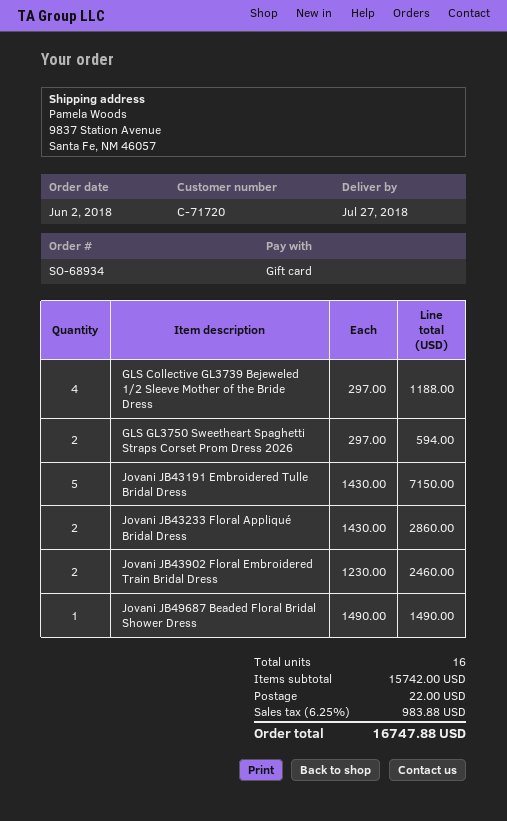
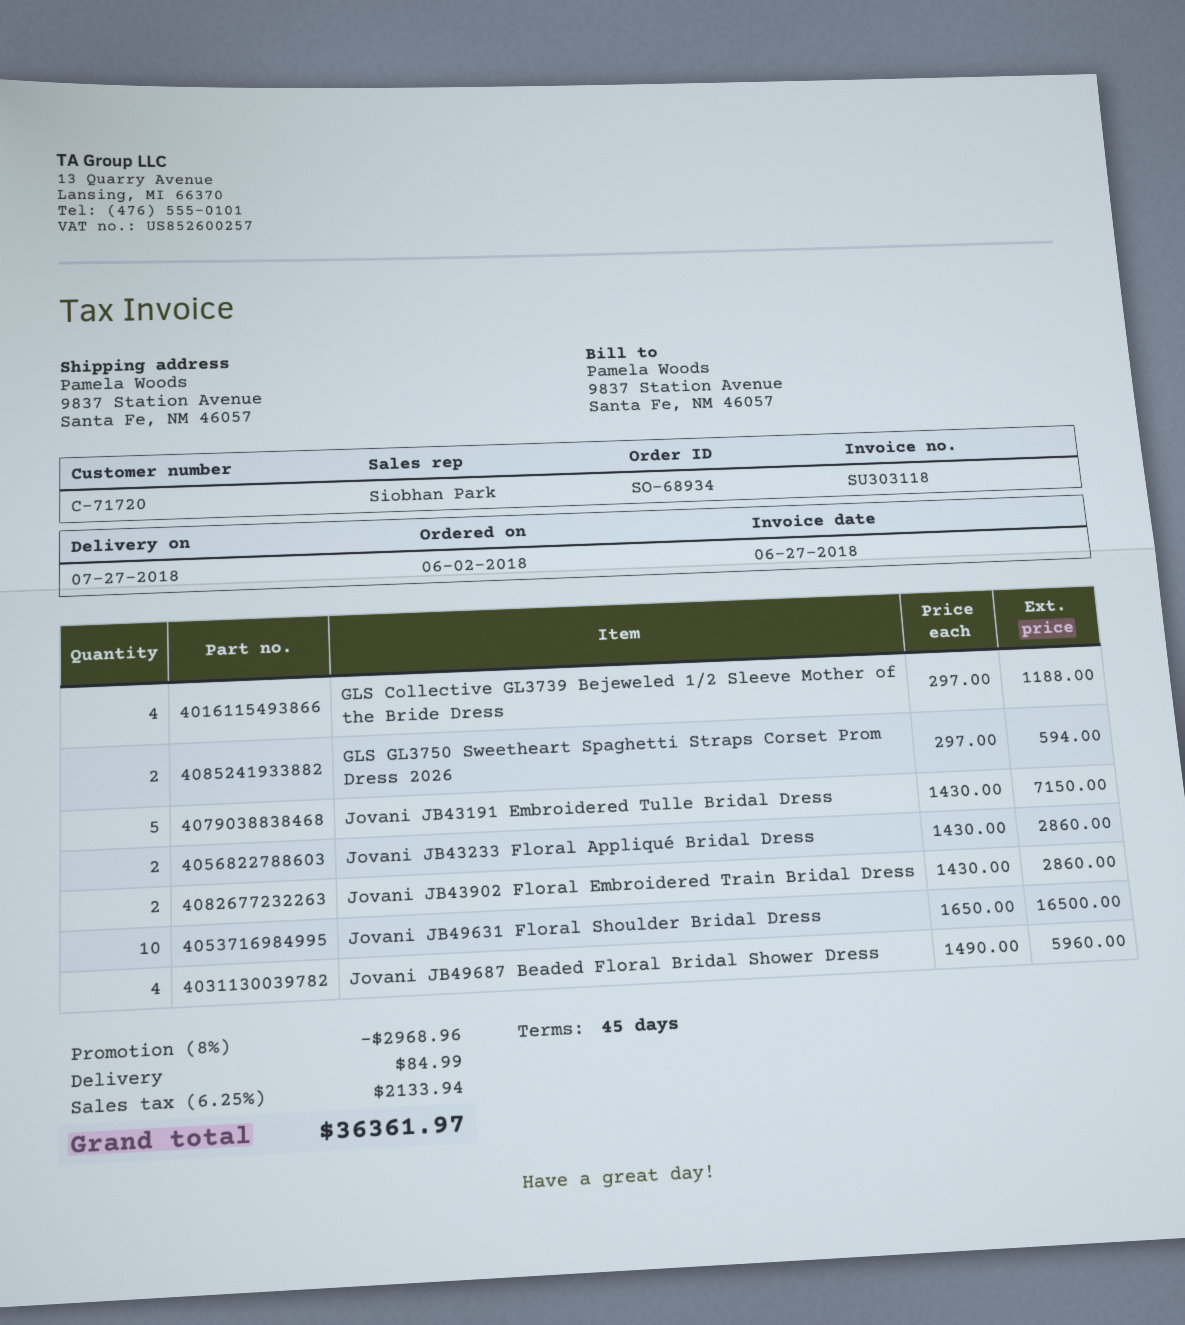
Jovani JB43902 Floral Embroidered Train Bridal Dress: 2 x 1230.00 = 2460.00 -> 2 x 1430.00 = 2860.00
Jovani JB49687 Beaded Floral Bridal Shower Dress: 1 x 1490.00 = 1490.00 -> 4 x 1490.00 = 5960.00
Jovani JB49631 Floral Shoulder Bridal Dress: none -> 10 x 1650.00 = 16500.00
discount: none -> 8% = 2968.96
shipping: 22.00 -> 84.99
tax: 6.25% = 983.88 -> 6.25% = 2133.94
total: 16747.88 -> 36361.97

